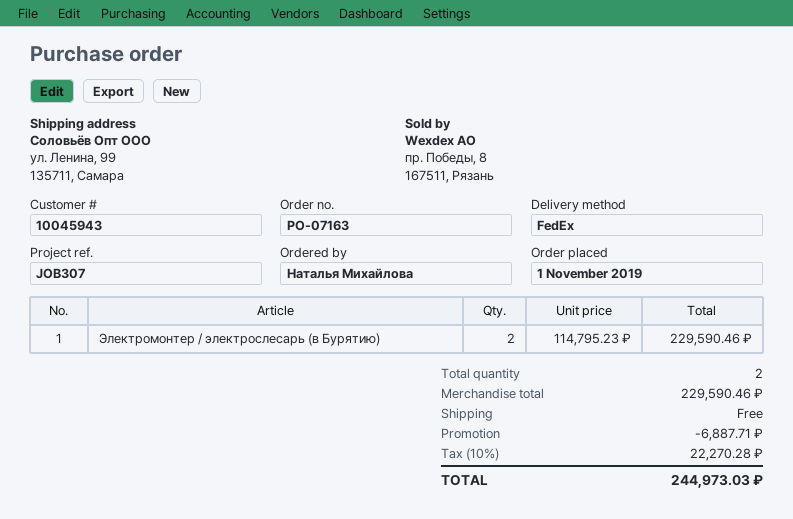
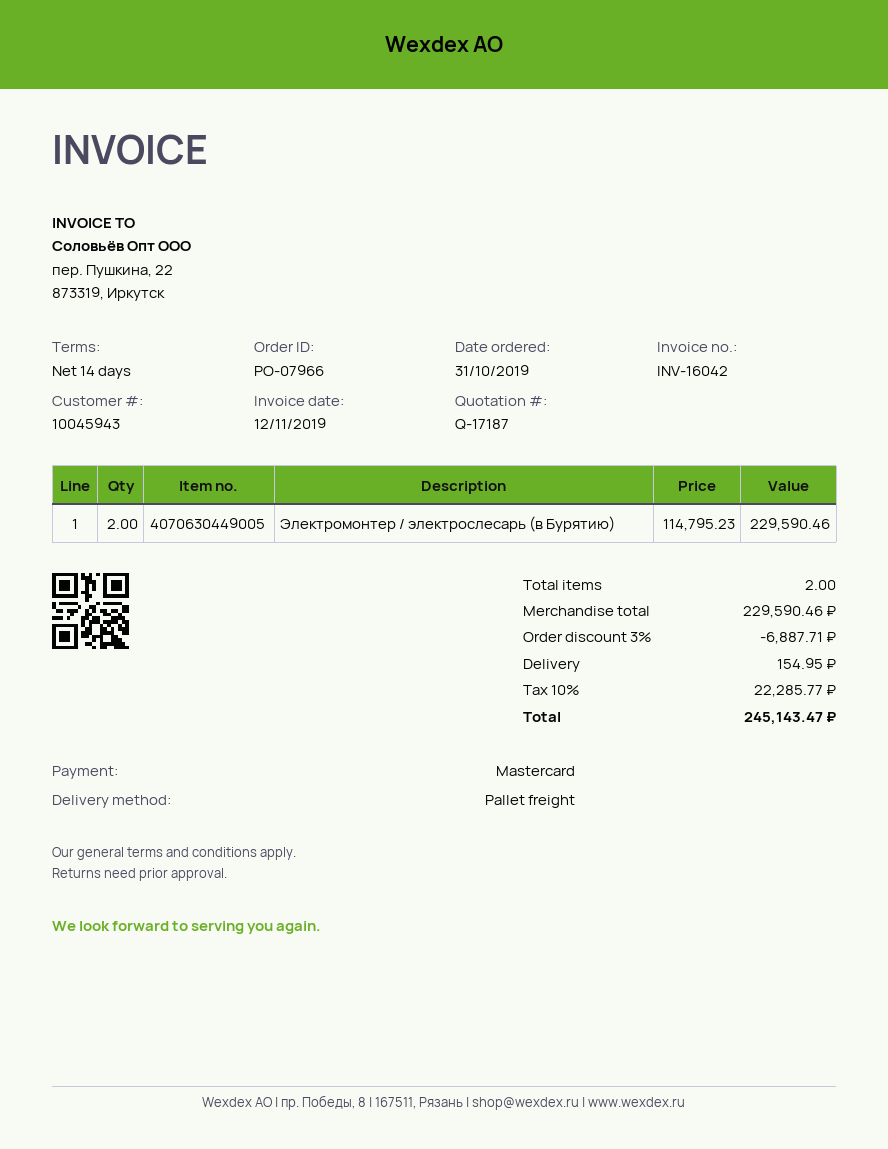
order number: PO-07163 -> PO-07966
order date: 2019-11-01 -> 2019-10-31
shipping method: FedEx -> pallet freight
shipping: 0.00 -> 154.95
tax: 10% = 22270.28 -> 10% = 22285.77
total: 244973.03 -> 245143.47

